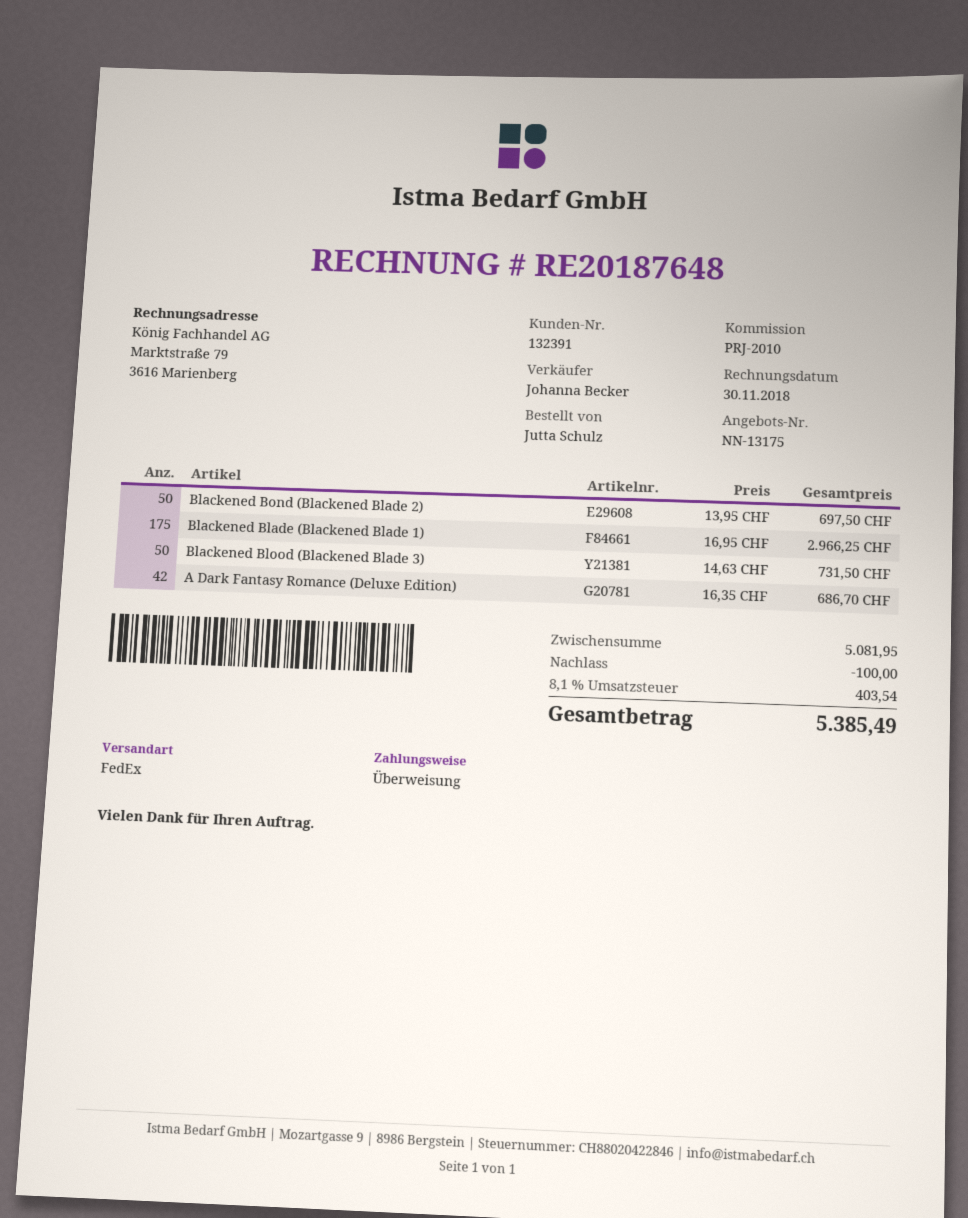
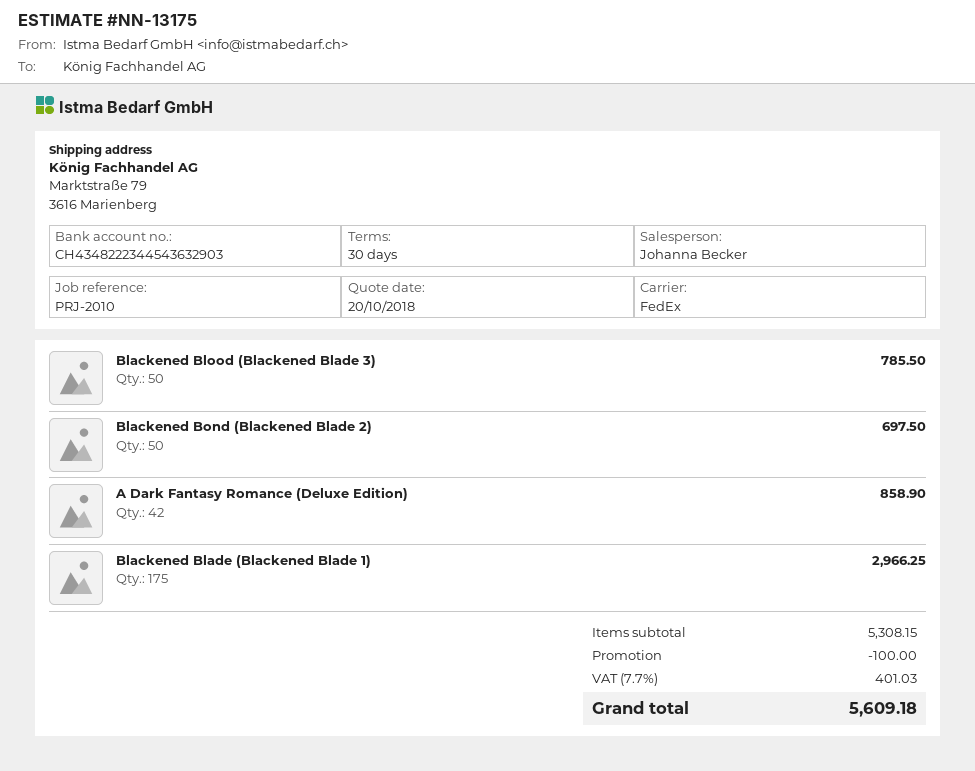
Blackened Blood (Blackened Blade 3): 50 for 731.50 -> 50 for 785.50
A Dark Fantasy Romance (Deluxe Edition): 42 for 686.70 -> 42 for 858.90
subtotal: 5081.95 -> 5308.15
tax: 8.1% = 403.54 -> 7.7% = 401.03
total: 5385.49 -> 5609.18

